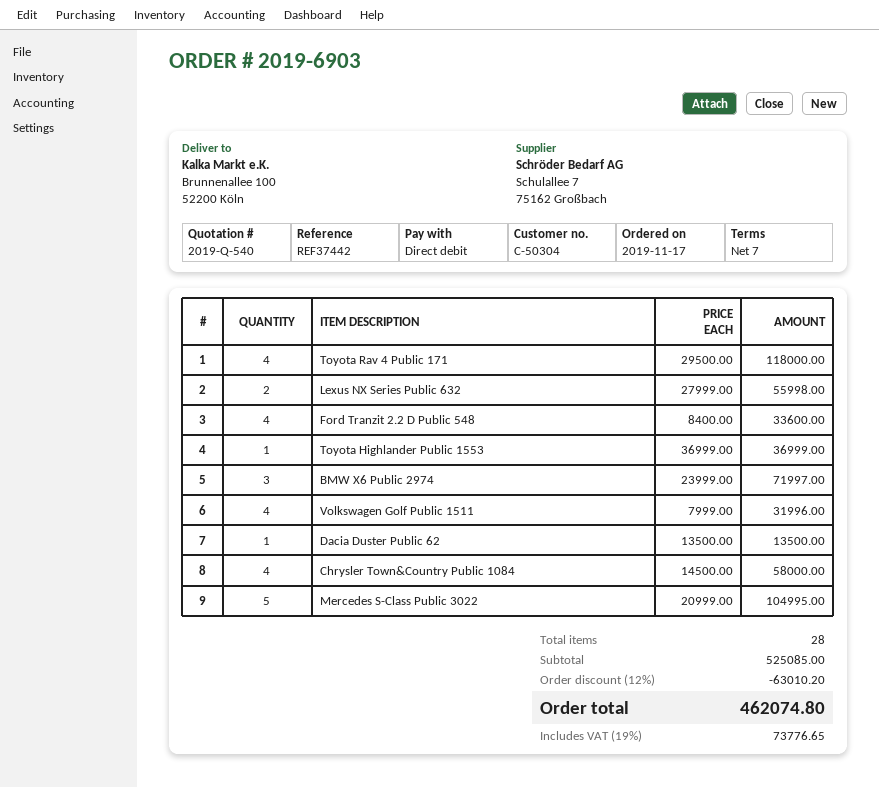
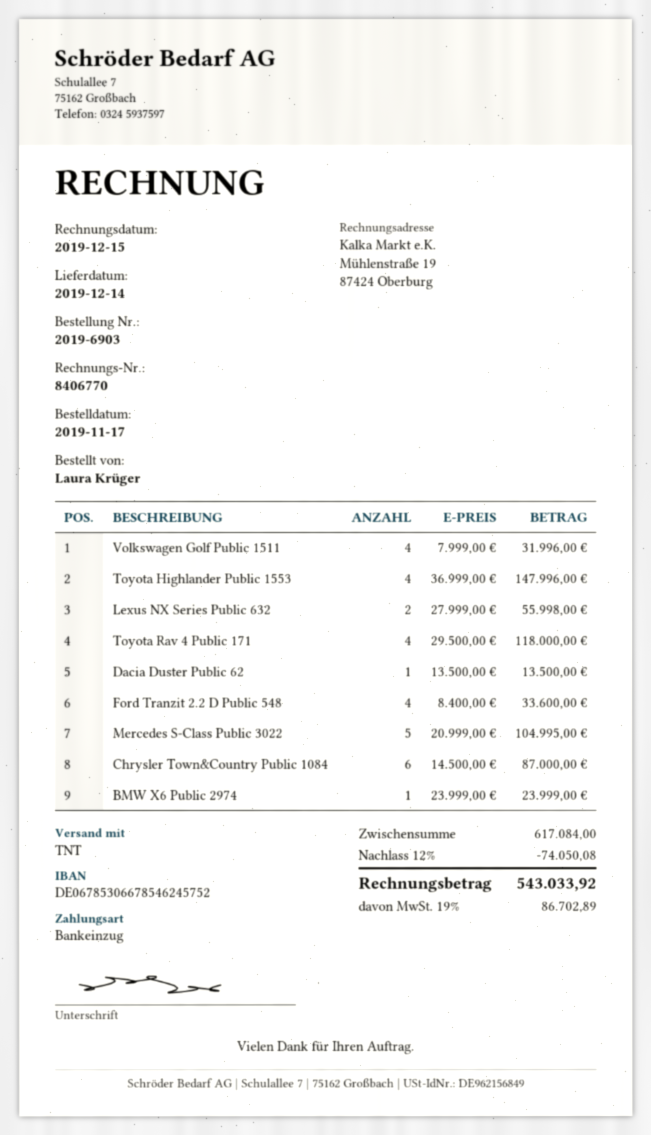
Toyota Highlander Public 1553: 1 x 36999.00 = 36999.00 -> 4 x 36999.00 = 147996.00
BMW X6 Public 2974: 3 x 23999.00 = 71997.00 -> 1 x 23999.00 = 23999.00
Chrysler Town&Country Public 1084: 4 x 14500.00 = 58000.00 -> 6 x 14500.00 = 87000.00
subtotal: 525085.00 -> 617084.00
discount: 12% = 63010.20 -> 12% = 74050.08
tax: 19% = 73776.65 -> 19% = 86702.89
total: 462074.80 -> 543033.92

